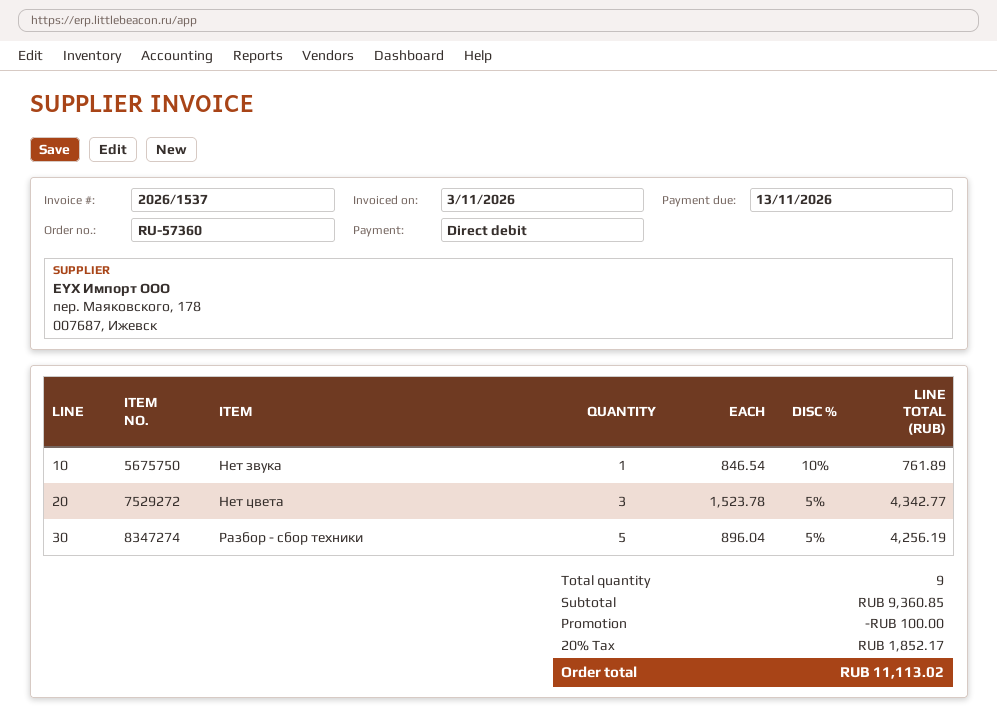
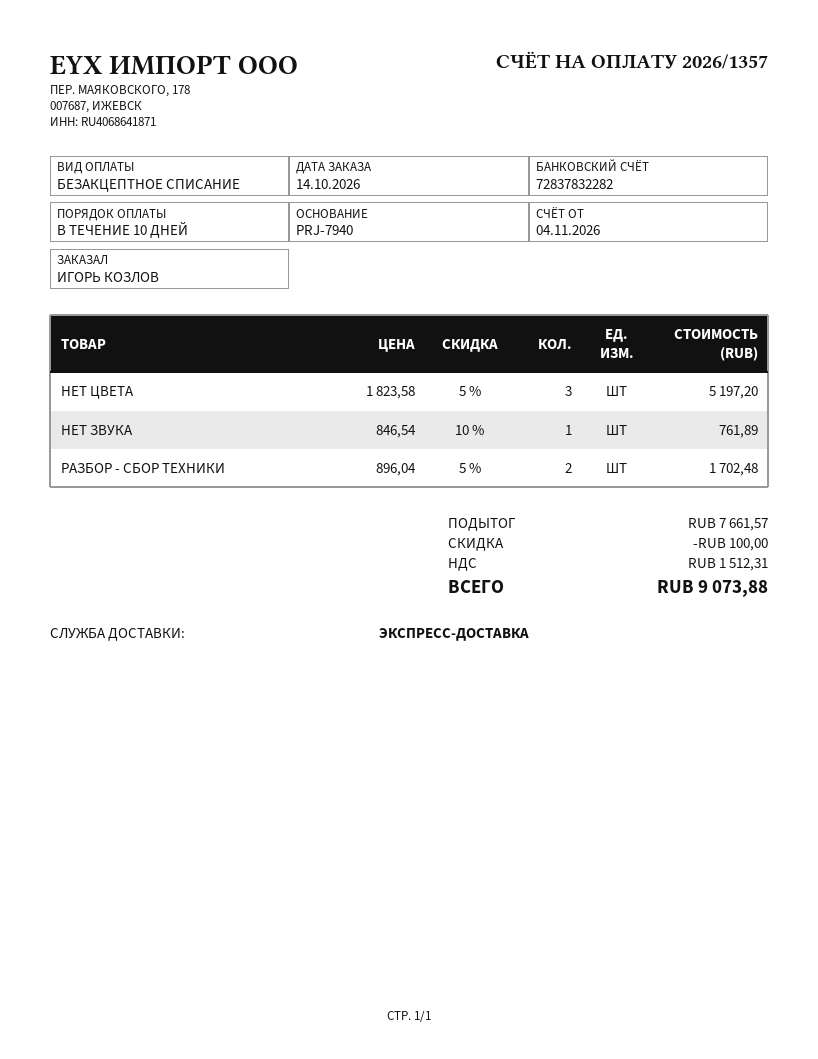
invoice number: 2026/1537 -> 2026/1357
invoice date: 2026-11-03 -> 2026-11-04
Нет цвета: 3 x 1523.78 - 5% = 4342.77 -> 3 x 1823.58 - 5% = 5197.20
Разбор - сбор техники: 5 x 896.04 - 5% = 4256.19 -> 2 x 896.04 - 5% = 1702.48
subtotal: 9360.85 -> 7661.57
tax: 1852.17 -> 1512.31
total: 11113.02 -> 9073.88

